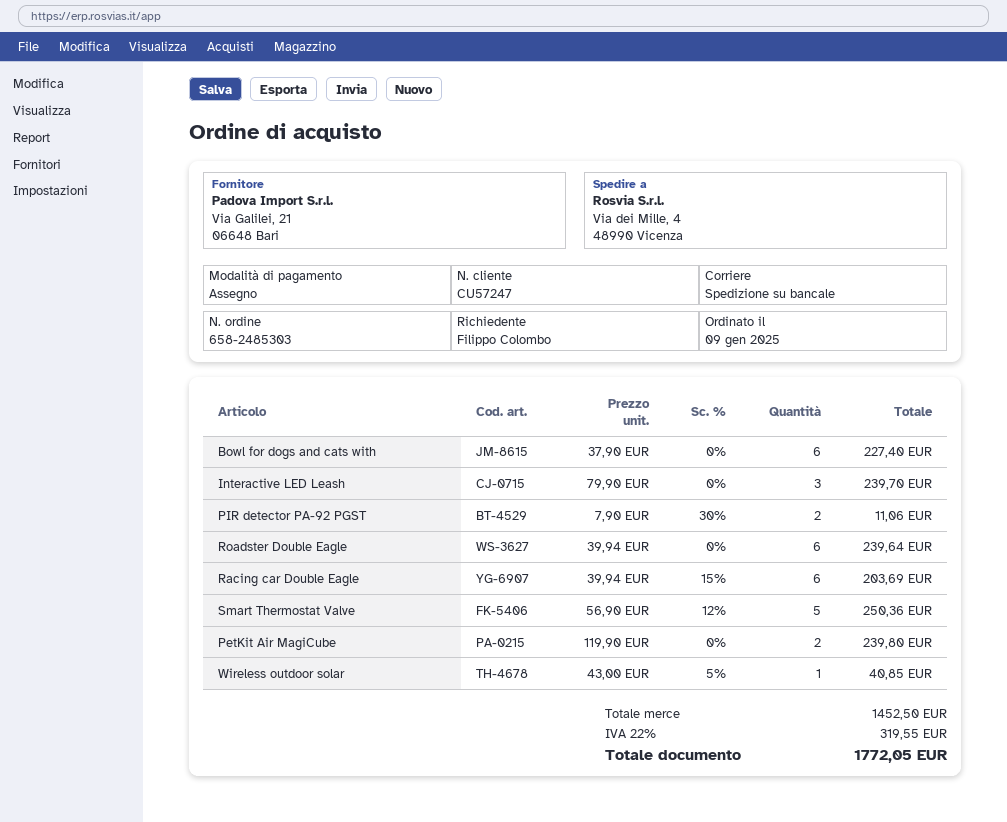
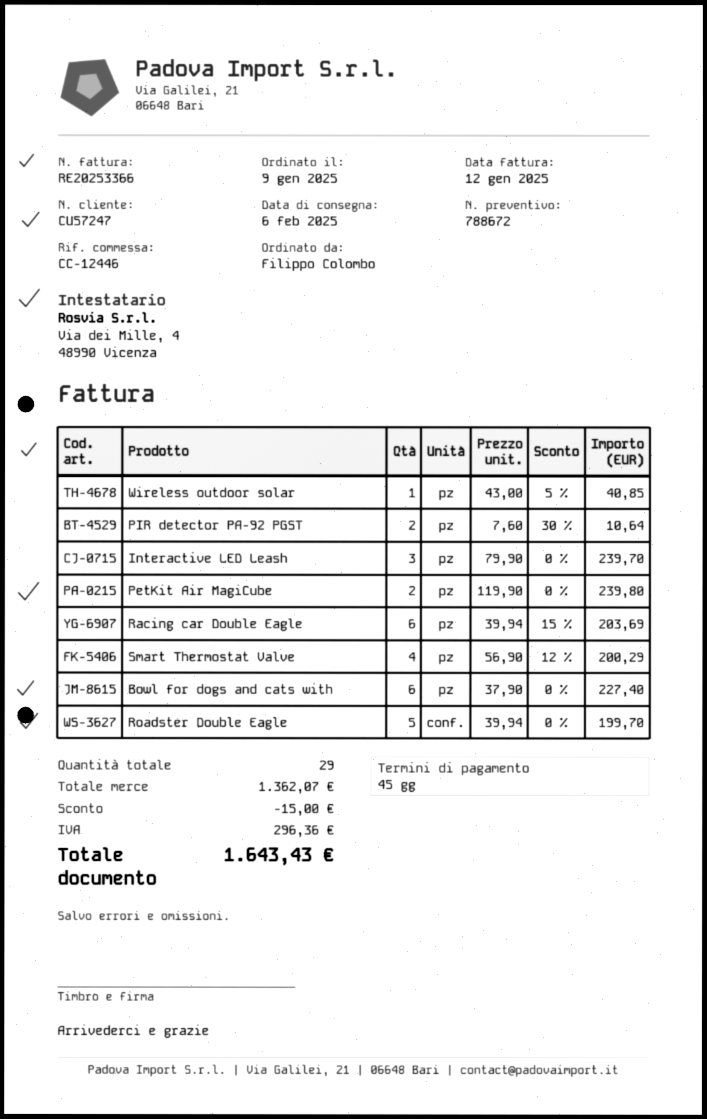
PIR detector PA-92 PGST: 2 x 7.90 - 30% = 11.06 -> 2 x 7.60 - 30% = 10.64
Roadster Double Eagle: 6 x 39.94 = 239.64 -> 5 x 39.94 = 199.70
Smart Thermostat Valve: 5 x 56.90 - 12% = 250.36 -> 4 x 56.90 - 12% = 200.29
subtotal: 1452.50 -> 1362.07
discount: none -> 15.00
tax: 319.55 -> 296.36
total: 1772.05 -> 1643.43

